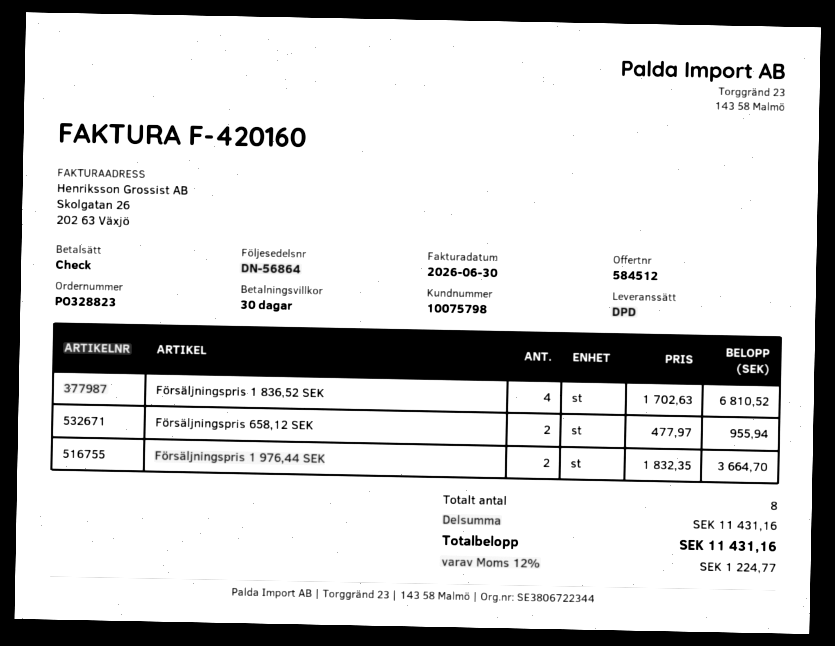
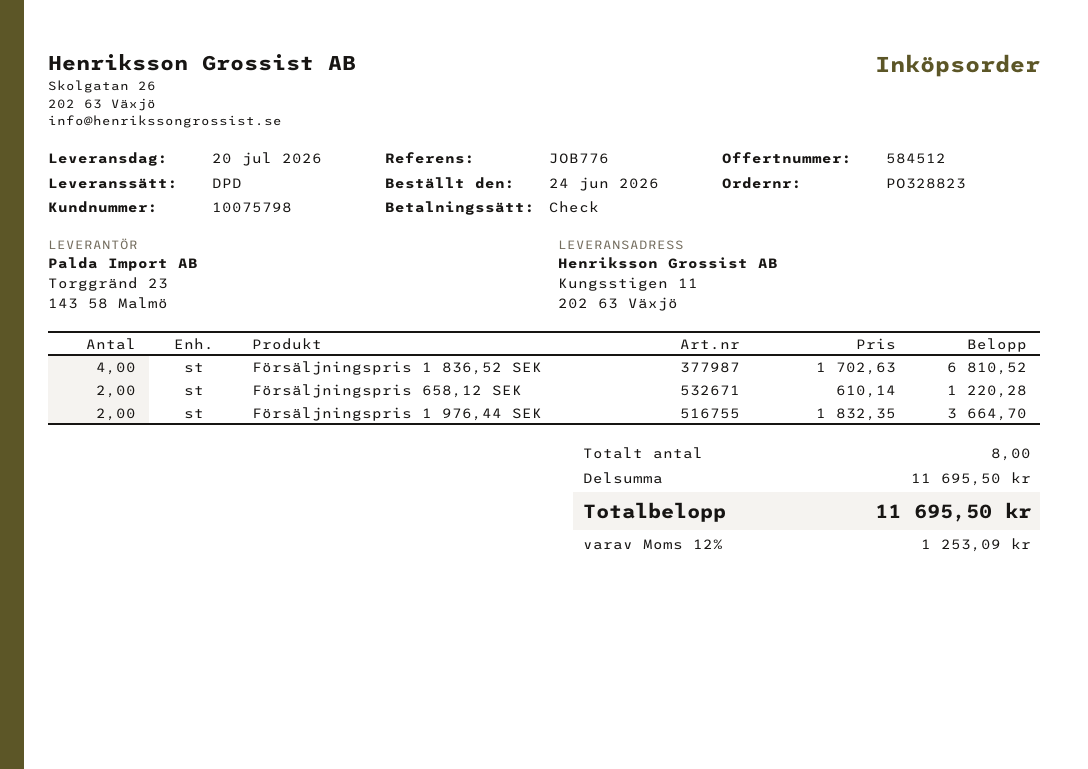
Försäljningspris 658,12 SEK: 2 x 477.97 = 955.94 -> 2 x 610.14 = 1220.28
subtotal: 11431.16 -> 11695.50
tax: 12% = 1224.77 -> 12% = 1253.09
total: 11431.16 -> 11695.50

